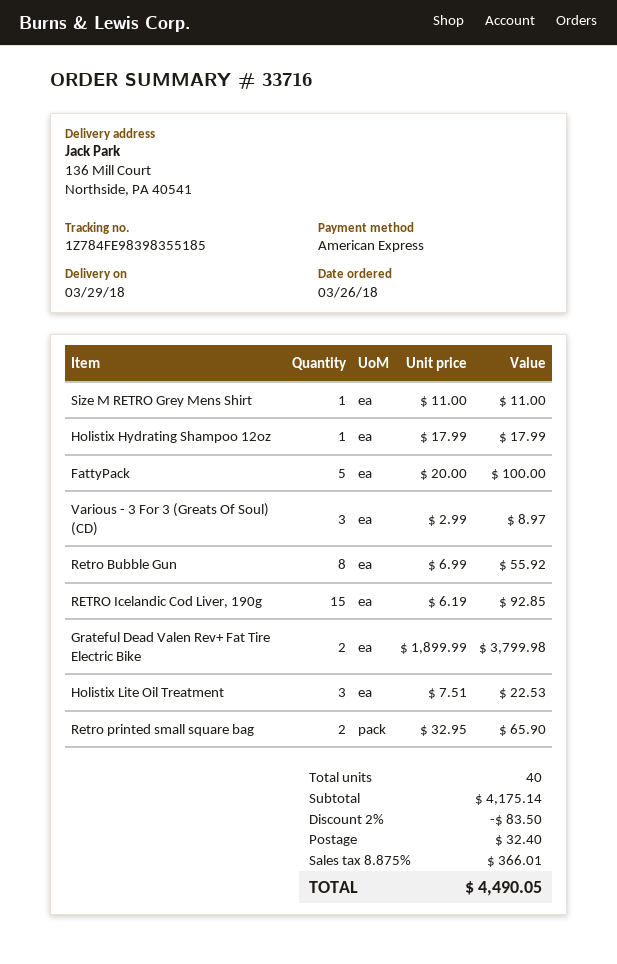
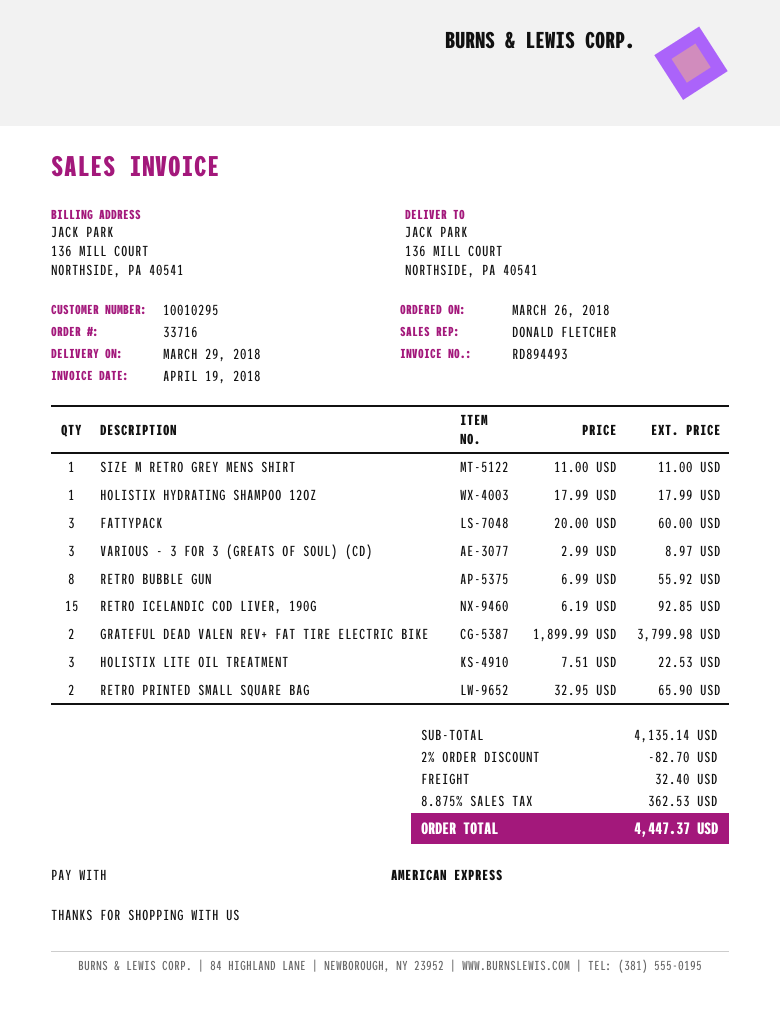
FattyPack: 5 x 20.00 = 100.00 -> 3 x 20.00 = 60.00
subtotal: 4175.14 -> 4135.14
discount: 2% = 83.50 -> 2% = 82.70
tax: 8.875% = 366.01 -> 8.875% = 362.53
total: 4490.05 -> 4447.37

